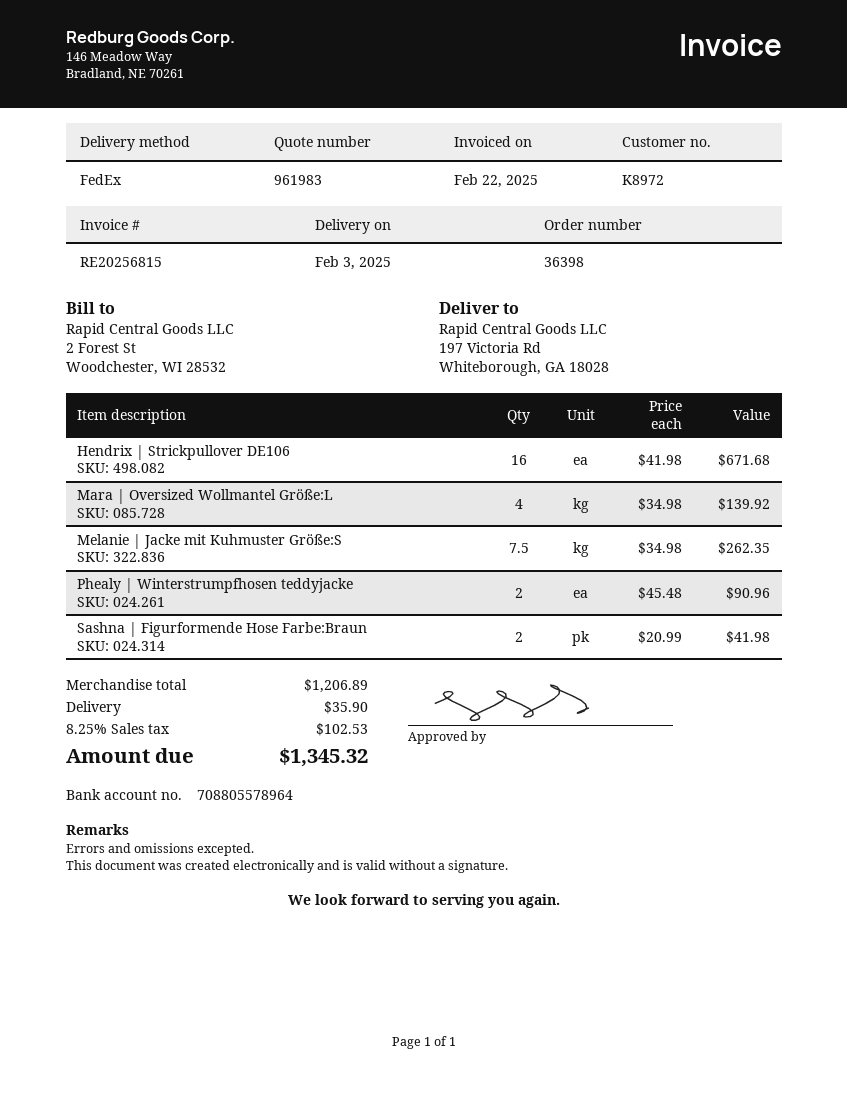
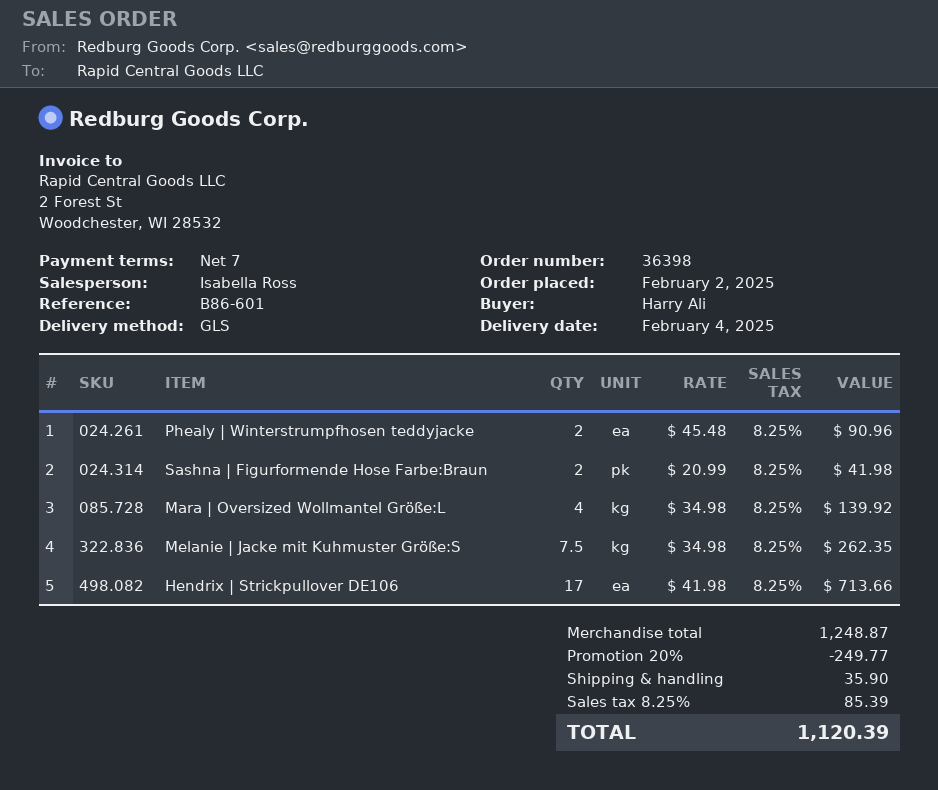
delivery date: 2025-02-03 -> 2025-02-04
shipping method: FedEx -> GLS
Hendrix | Strickpullover DE106: 16 x 41.98 = 671.68 -> 17 x 41.98 = 713.66
subtotal: 1206.89 -> 1248.87
discount: none -> 20% = 249.77
tax: 8.25% = 102.53 -> 8.25% = 85.39
total: 1345.32 -> 1120.39

